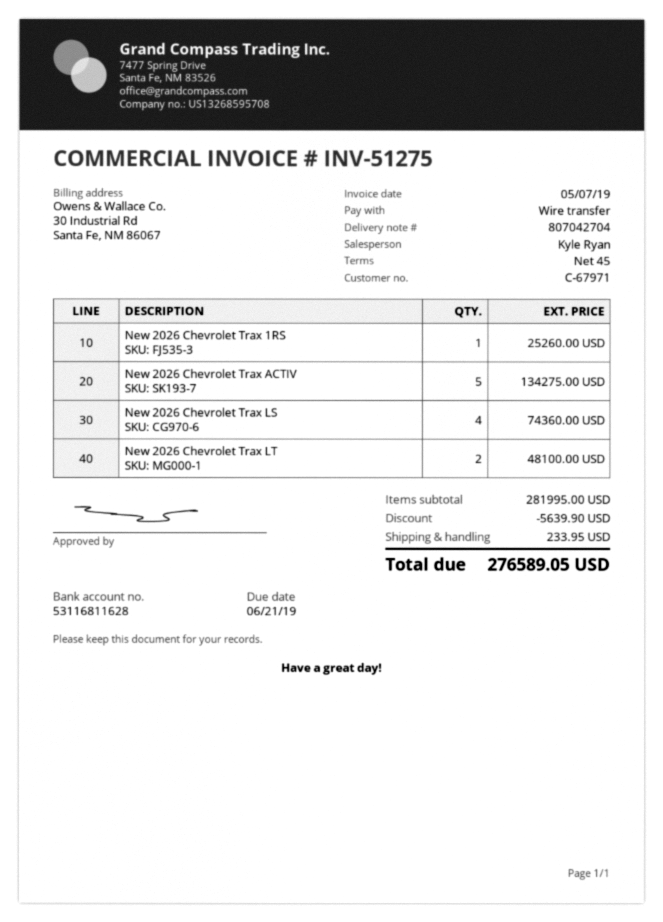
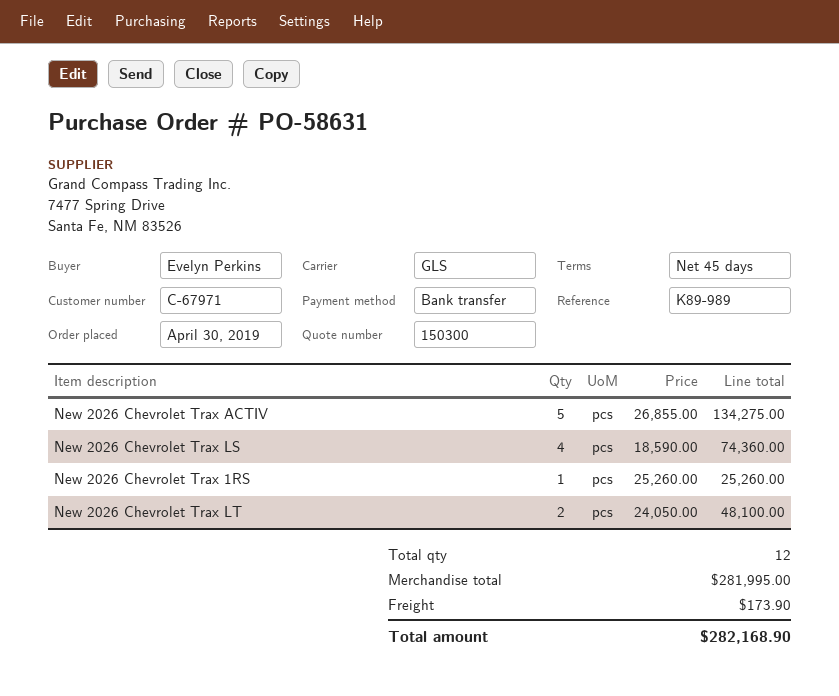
discount: 5639.90 -> none
shipping: 233.95 -> 173.90
total: 276589.05 -> 282168.90

